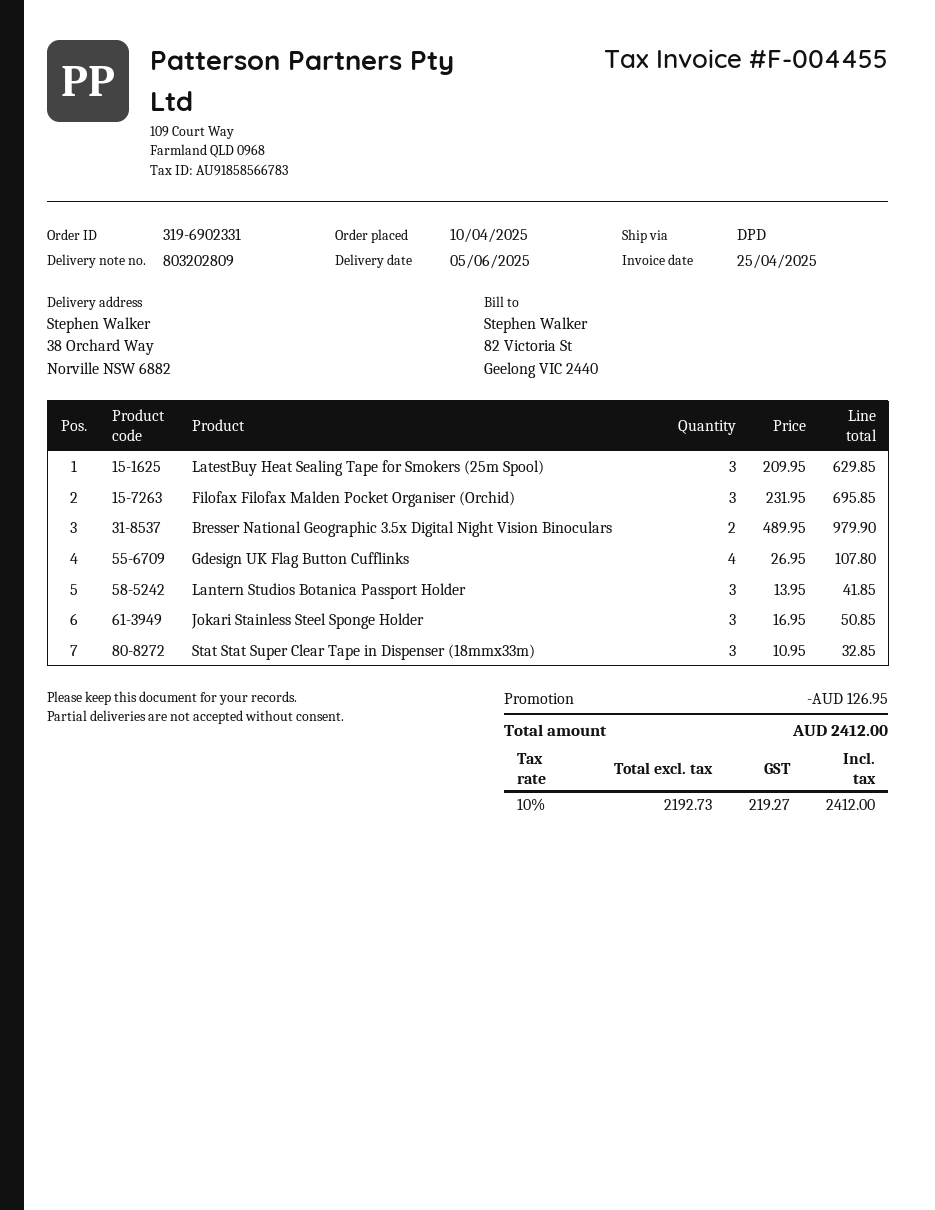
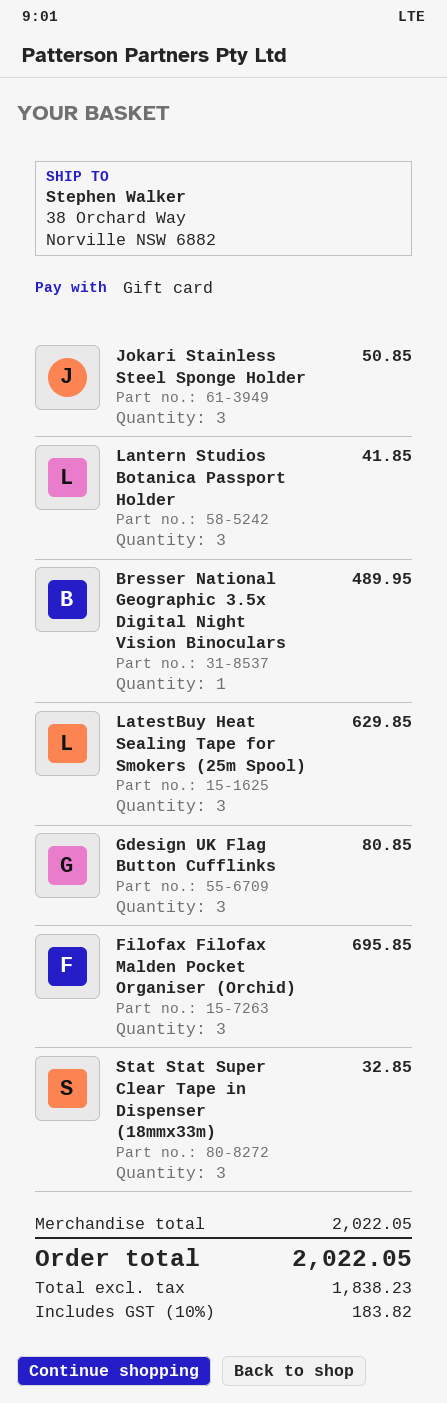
Bresser National Geographic 3.5x Digital Night Vision Binoculars: 2 for 979.90 -> 1 for 489.95
Gdesign UK Flag Button Cufflinks: 4 for 107.80 -> 3 for 80.85
discount: 126.95 -> none
net: 2192.73 -> 1838.23
tax: 10% = 219.27 -> 10% = 183.82
total: 2412.00 -> 2022.05

